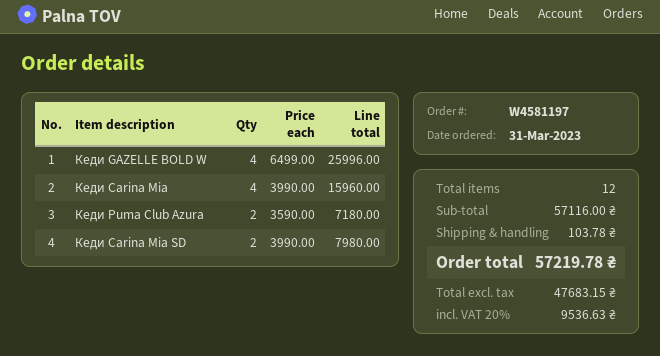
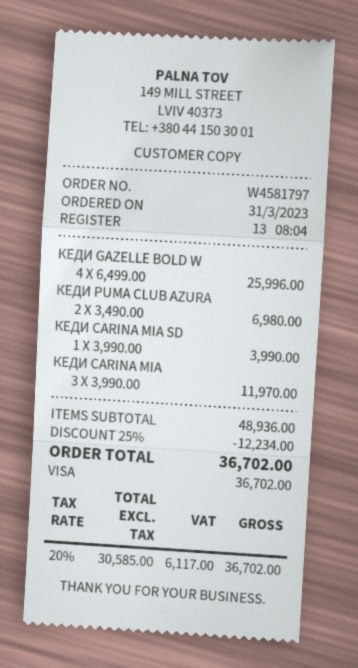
order number: W4581197 -> W4581797
Кеди Carina Mia: 4 x 3990.00 = 15960.00 -> 3 x 3990.00 = 11970.00
Кеди Puma Club Azura: 2 x 3590.00 = 7180.00 -> 2 x 3490.00 = 6980.00
Кеди Carina Mia SD: 2 x 3990.00 = 7980.00 -> 1 x 3990.00 = 3990.00
subtotal: 57116.00 -> 48936.00
discount: none -> 25% = 12234.00
shipping: 103.78 -> none
net: 47683.15 -> 30585.00
tax: 20% = 9536.63 -> 20% = 6117.00
total: 57219.78 -> 36702.00

